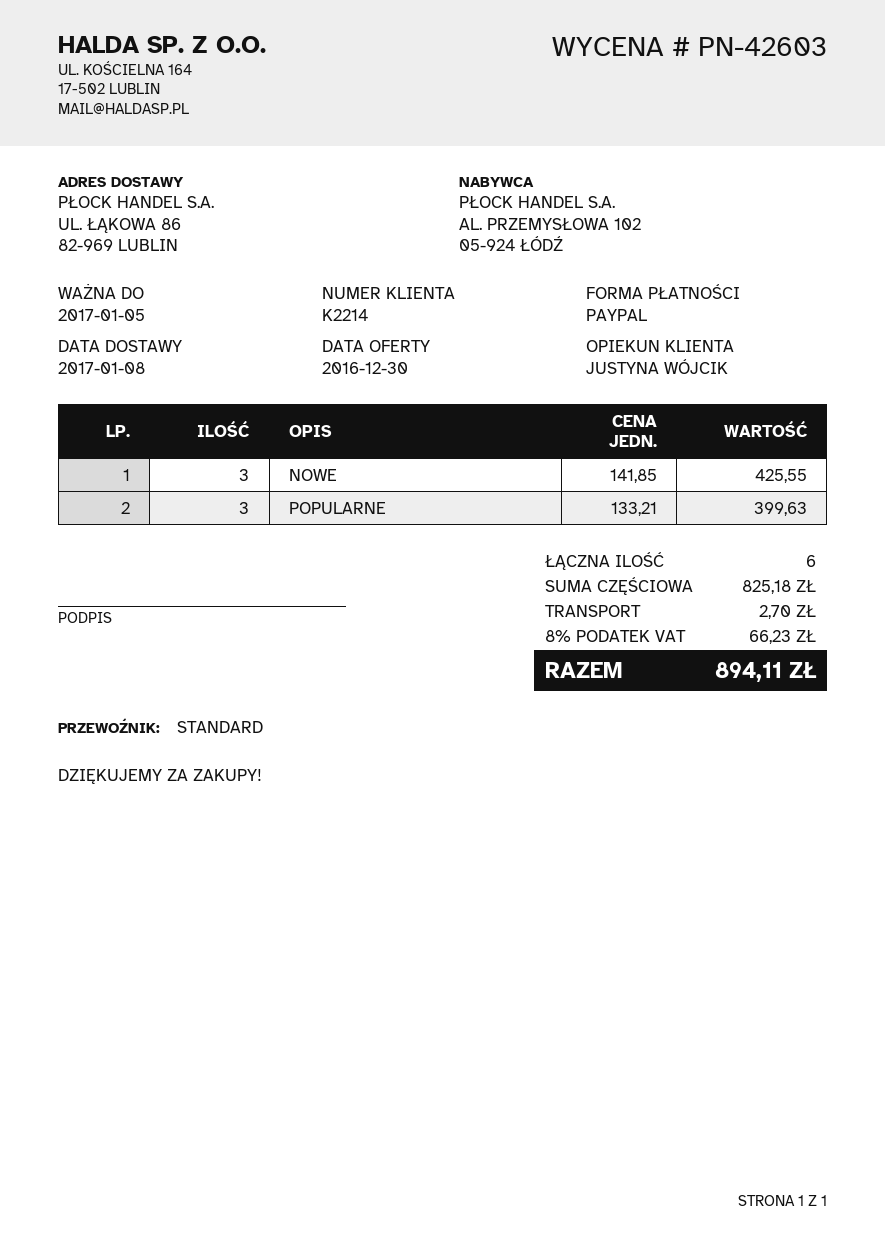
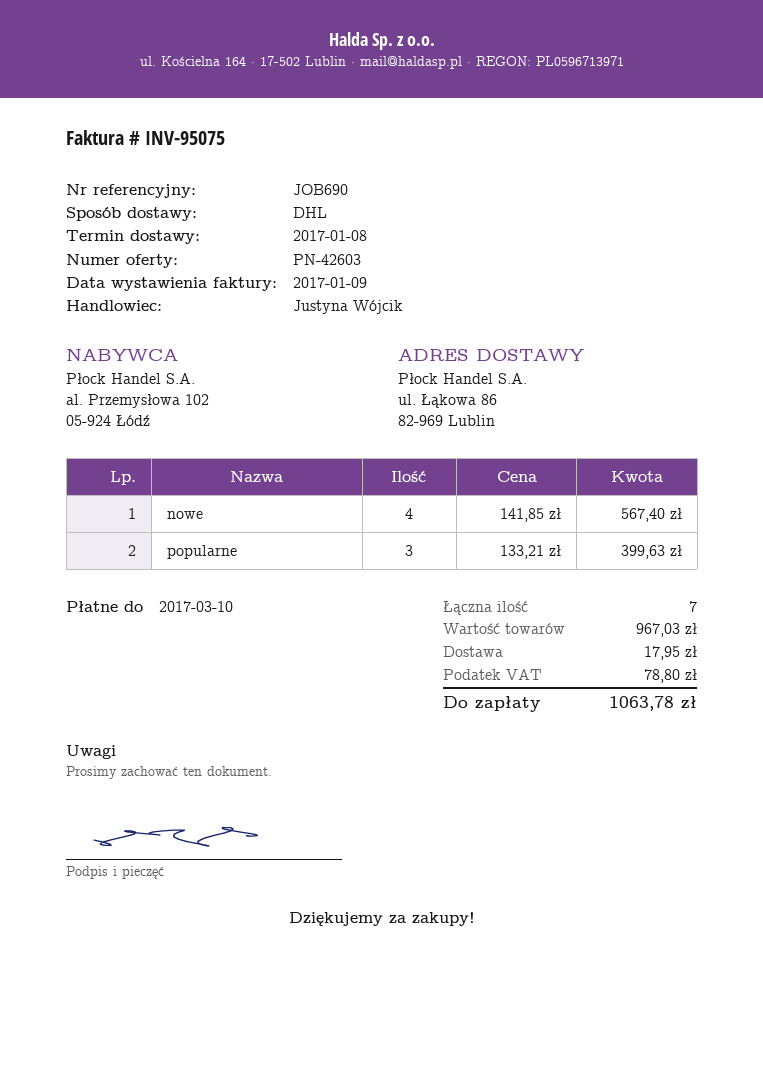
shipping method: standard -> DHL
NOWE: 3 x 141.85 = 425.55 -> 4 x 141.85 = 567.40
total quantity: 6 -> 7
subtotal: 825.18 -> 967.03
shipping: 2.70 -> 17.95
tax: 66.23 -> 78.80
total: 894.11 -> 1063.78

